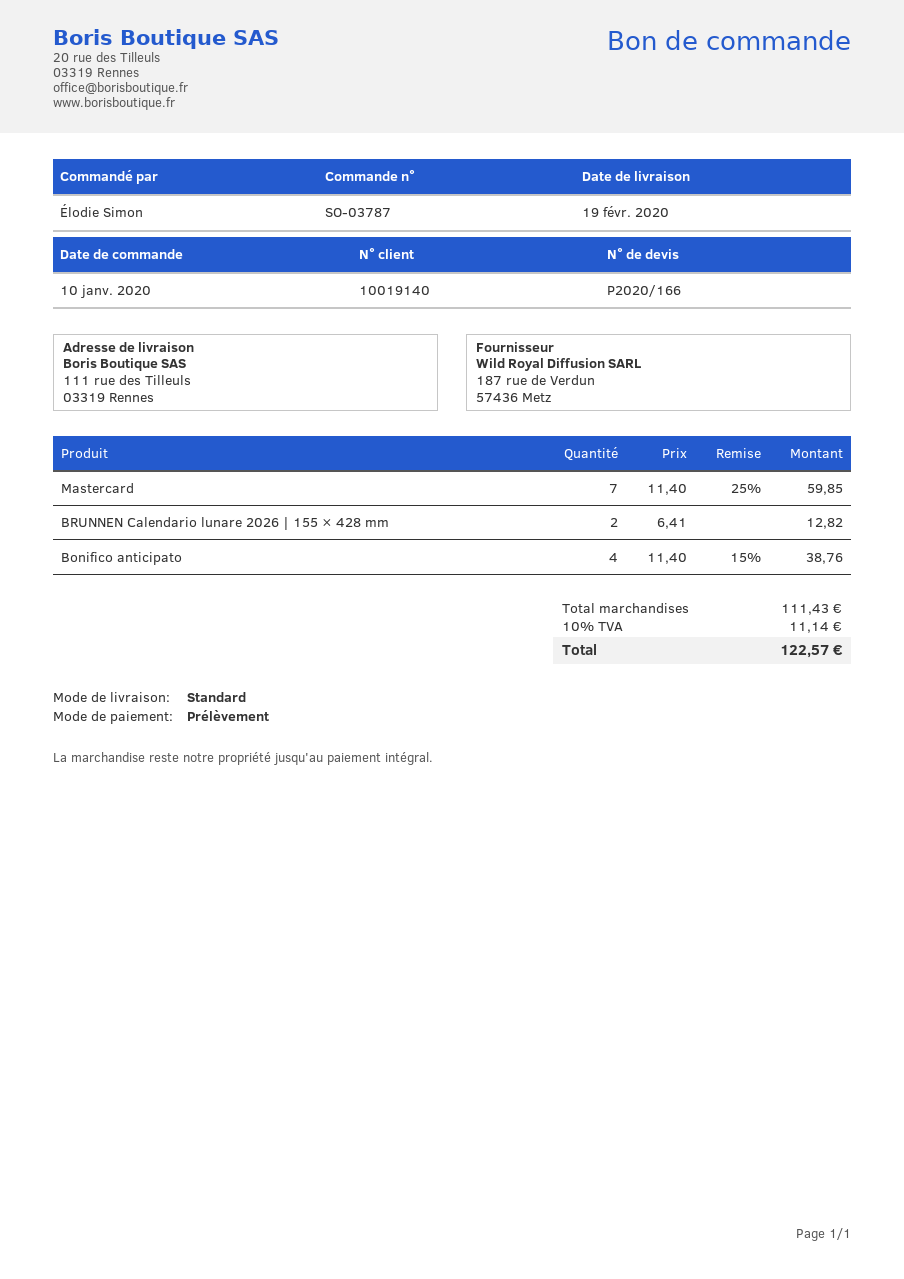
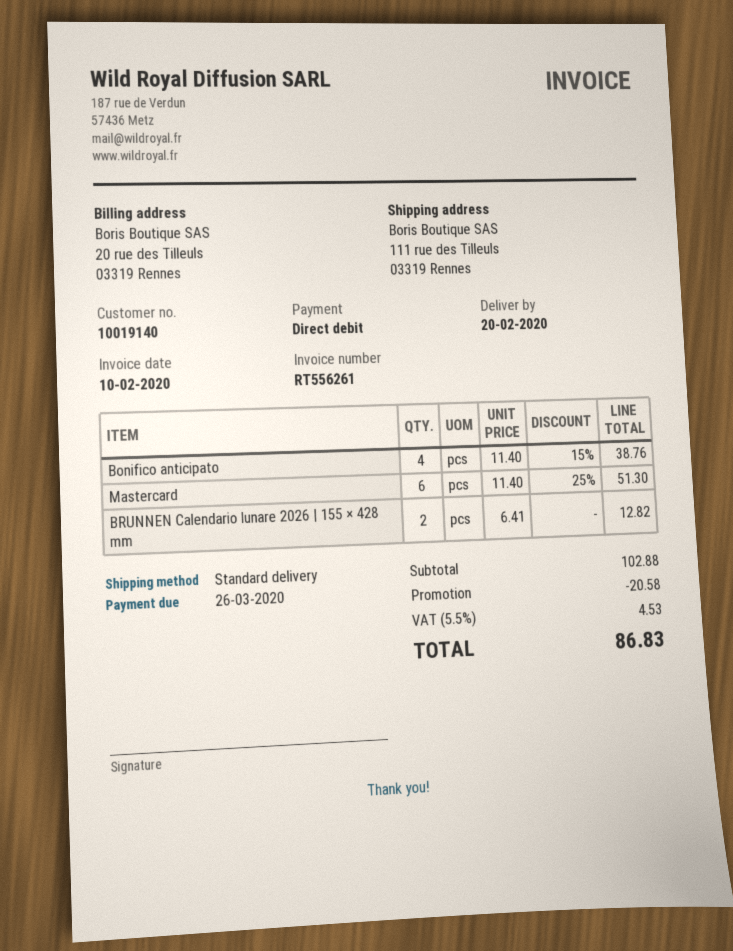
delivery date: 2020-02-19 -> 2020-02-20
Mastercard: 7 x 11.40 - 25% = 59.85 -> 6 x 11.40 - 25% = 51.30
subtotal: 111.43 -> 102.88
discount: none -> 20.58
tax: 10% = 11.14 -> 5.5% = 4.53
total: 122.57 -> 86.83

